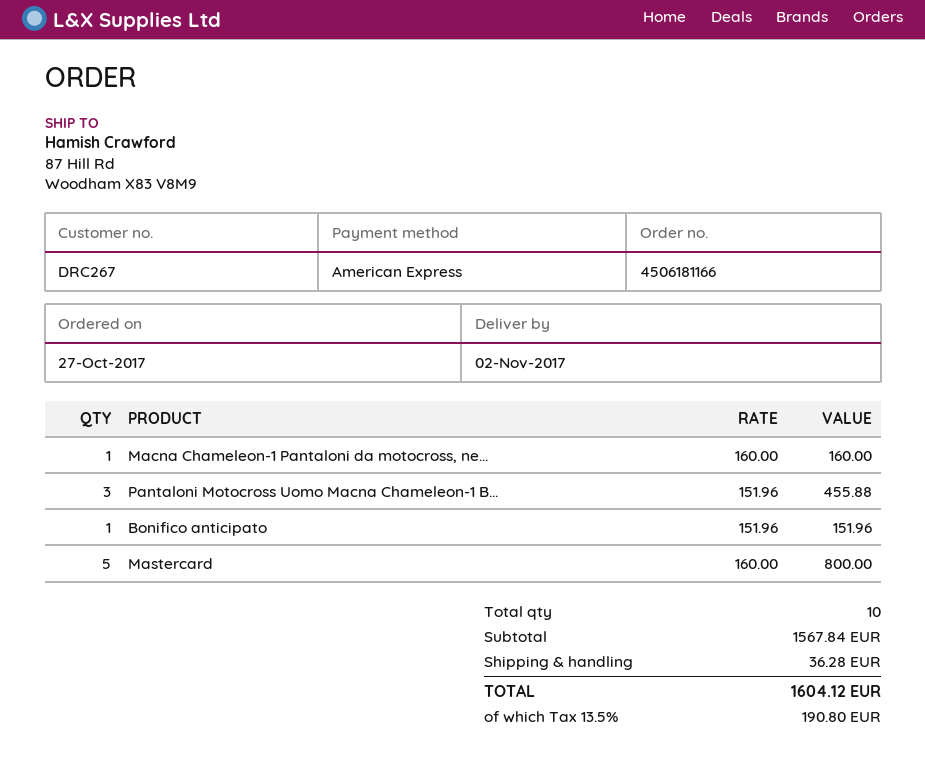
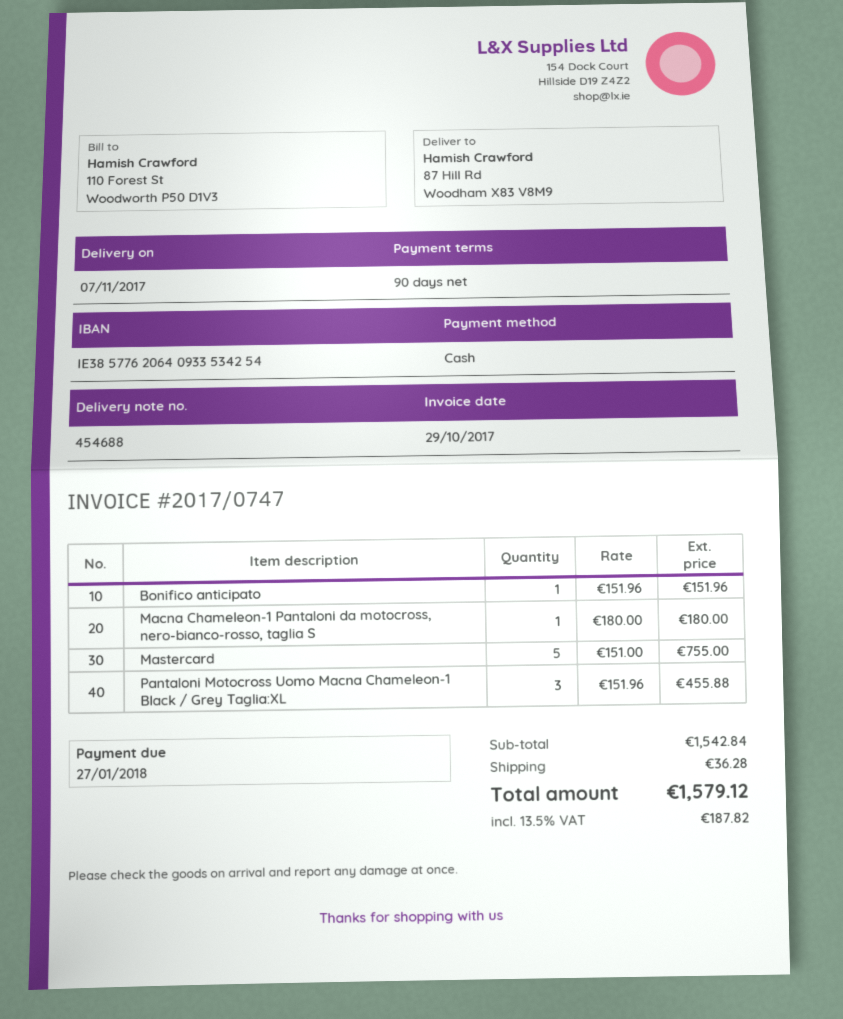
delivery date: 2017-11-02 -> 2017-11-07
payment method: American Express -> cash
Macna Chameleon-1 Pantaloni da motocross, ne...: 1 x 160.00 = 160.00 -> 1 x 180.00 = 180.00
Mastercard: 5 x 160.00 = 800.00 -> 5 x 151.00 = 755.00
subtotal: 1567.84 -> 1542.84
tax: 13.5% = 190.80 -> 13.5% = 187.82
total: 1604.12 -> 1579.12

